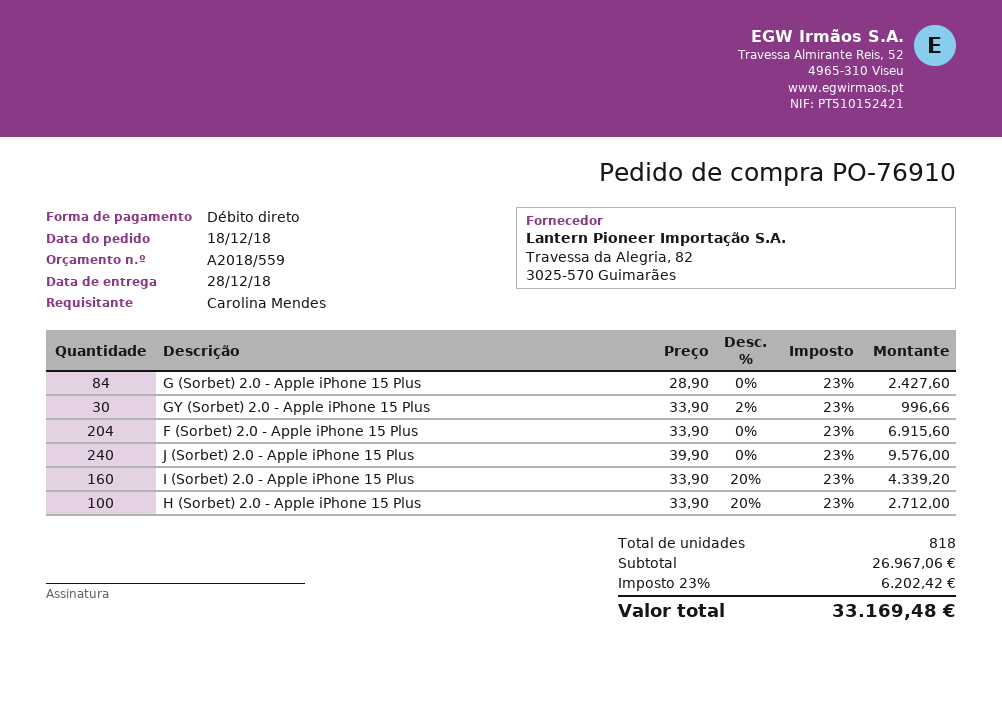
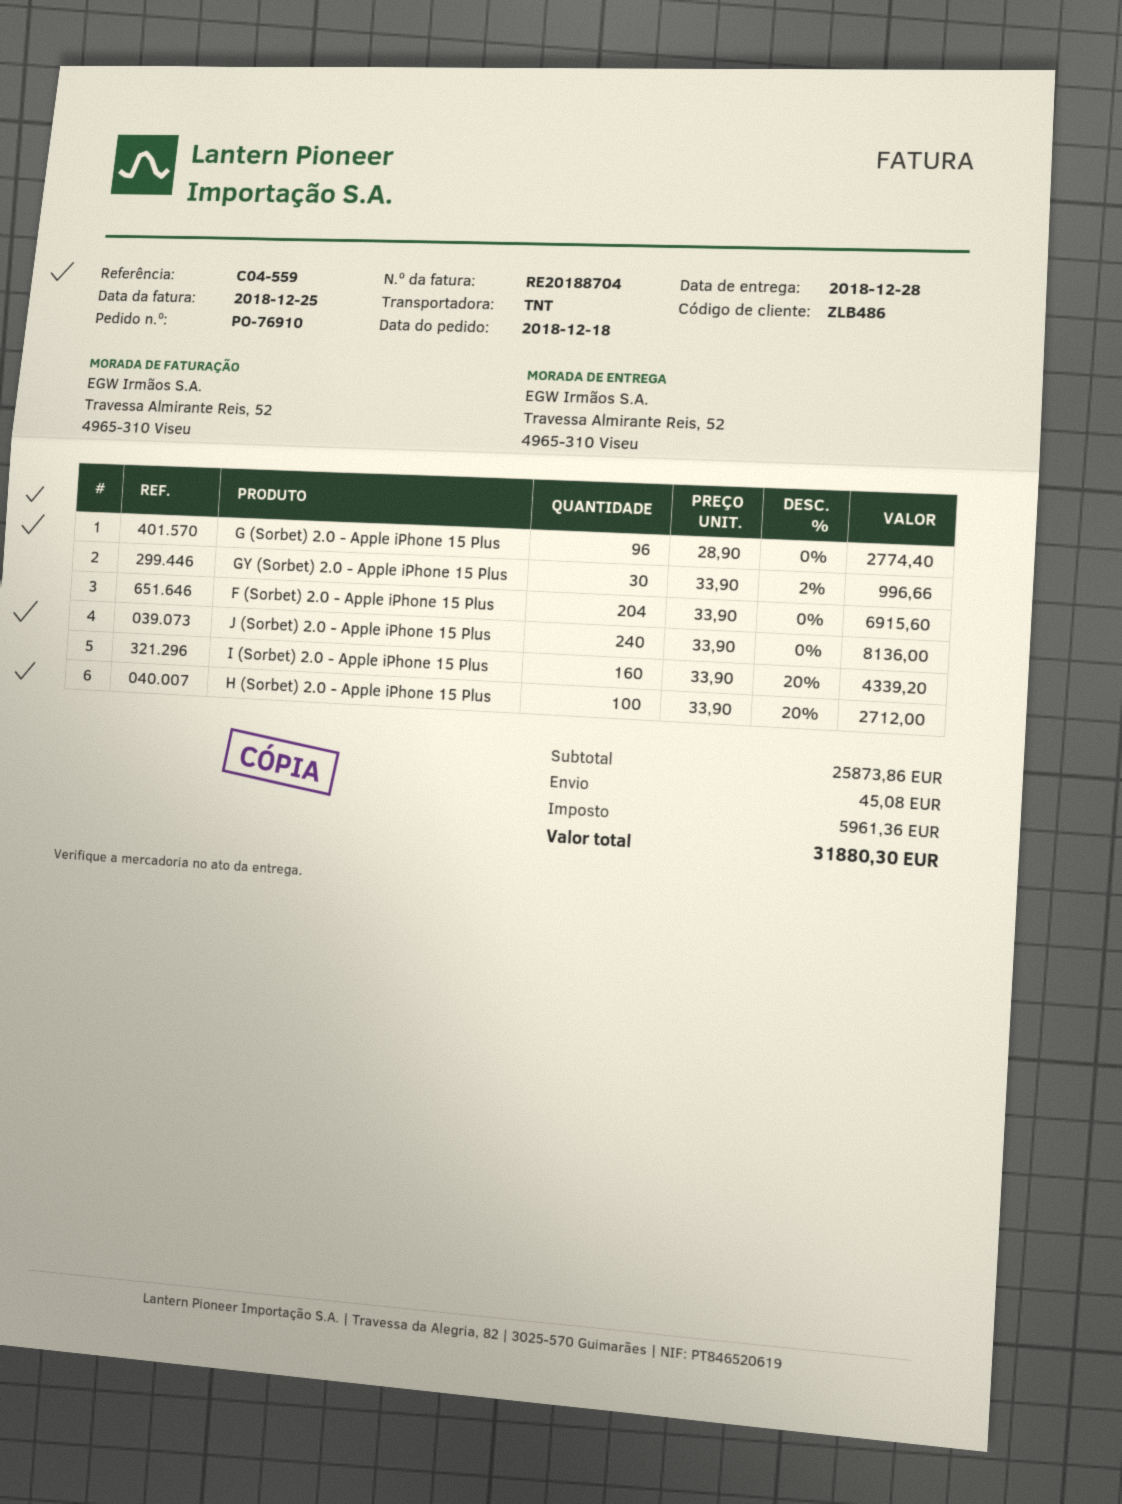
G (Sorbet) 2.0 - Apple iPhone 15 Plus: 84 x 28.90 = 2427.60 -> 96 x 28.90 = 2774.40
J (Sorbet) 2.0 - Apple iPhone 15 Plus: 240 x 39.90 = 9576.00 -> 240 x 33.90 = 8136.00
subtotal: 26967.06 -> 25873.86
shipping: none -> 45.08
tax: 6202.42 -> 5961.36
total: 33169.48 -> 31880.30

